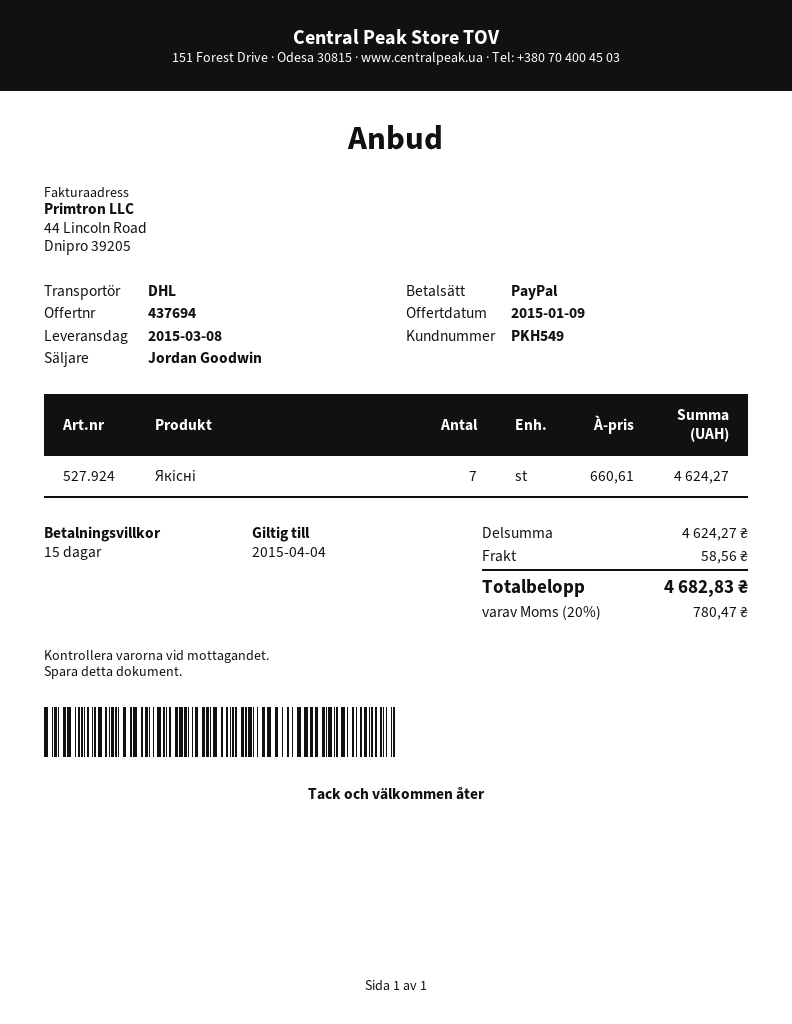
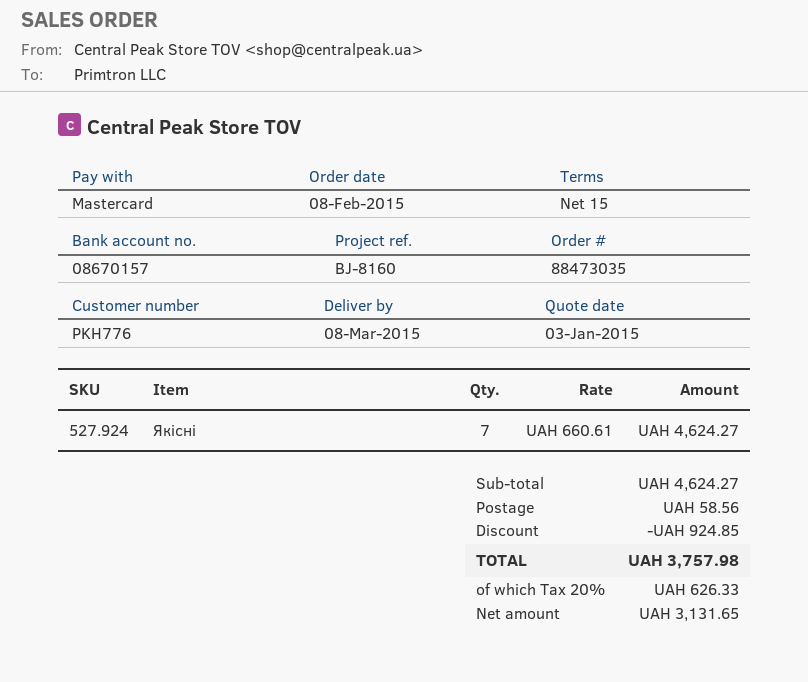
quote date: 2015-01-09 -> 2015-01-03
customer number: PKH549 -> PKH776
payment method: PayPal -> Mastercard
discount: none -> 924.85
tax: 20% = 780.47 -> 20% = 626.33
total: 4682.83 -> 3757.98

